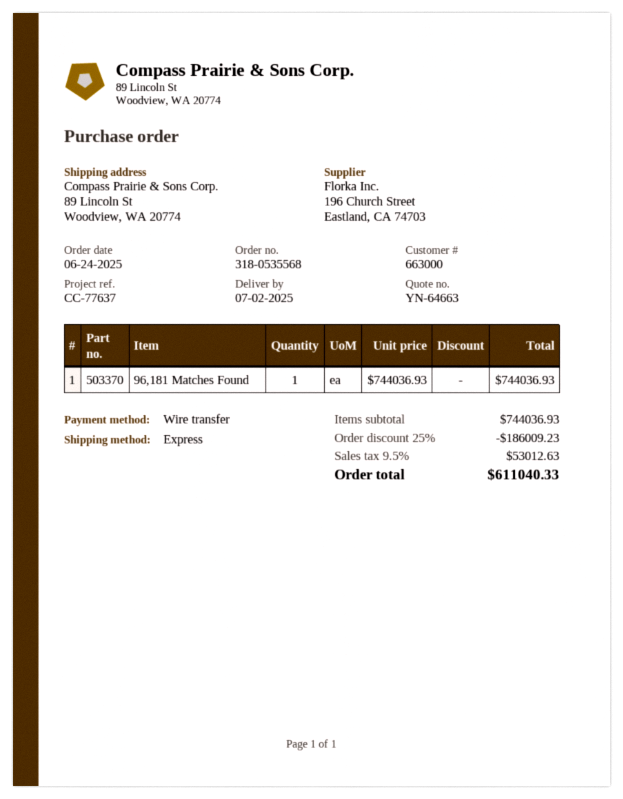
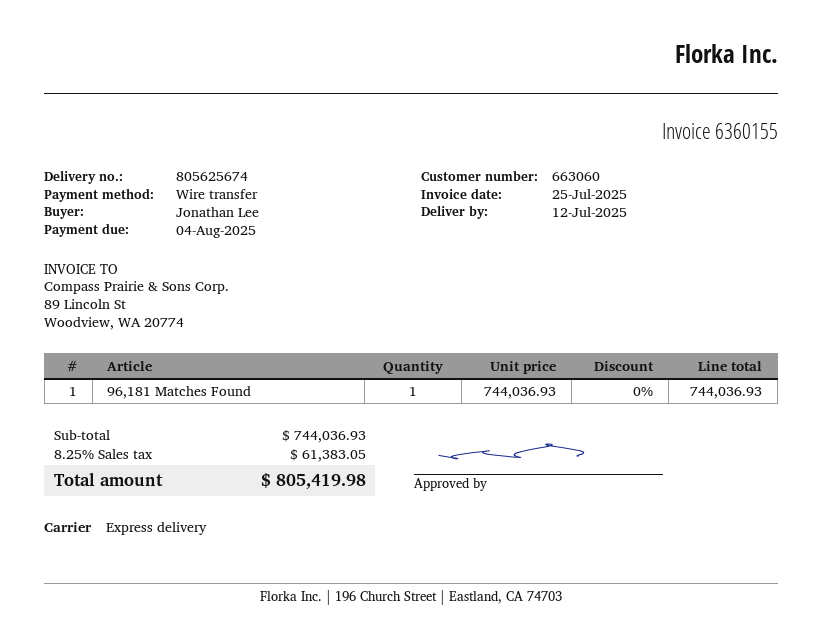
delivery date: 2025-07-02 -> 2025-07-12
customer number: 663000 -> 663060
discount: 25% = 186009.23 -> none
tax: 9.5% = 53012.63 -> 8.25% = 61383.05
total: 611040.33 -> 805419.98

